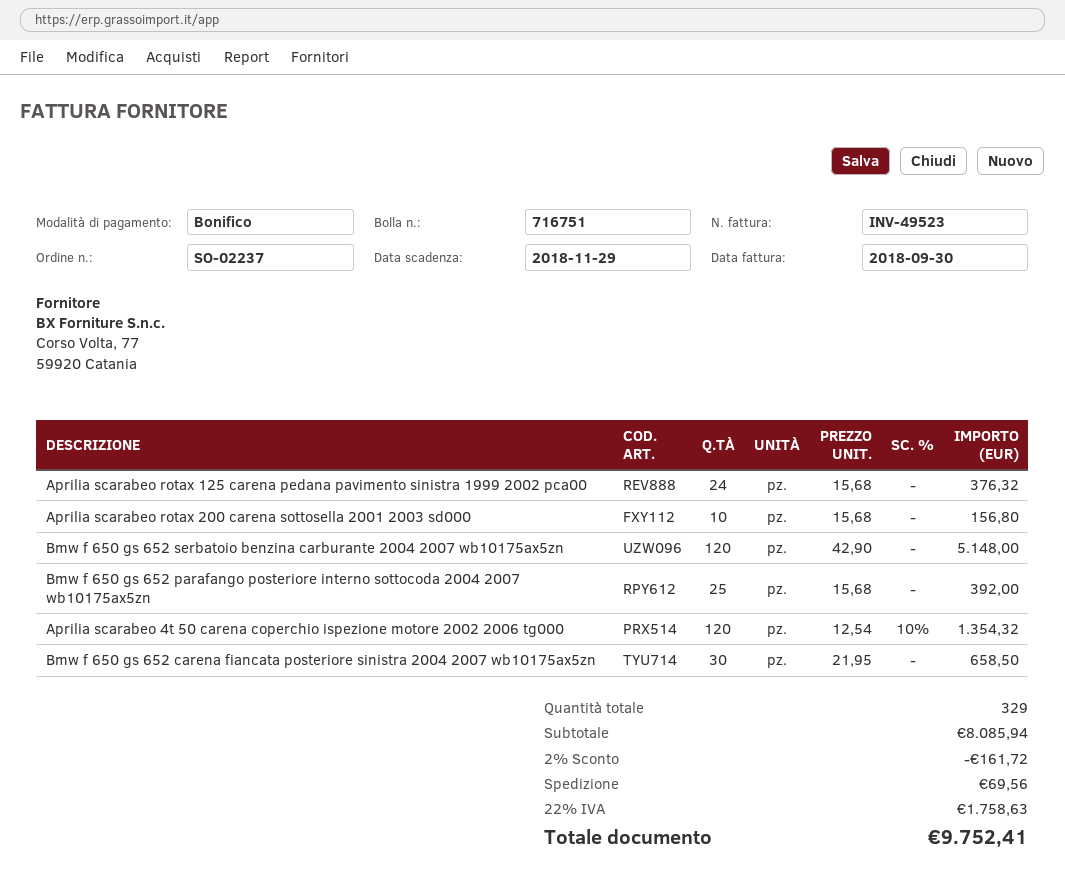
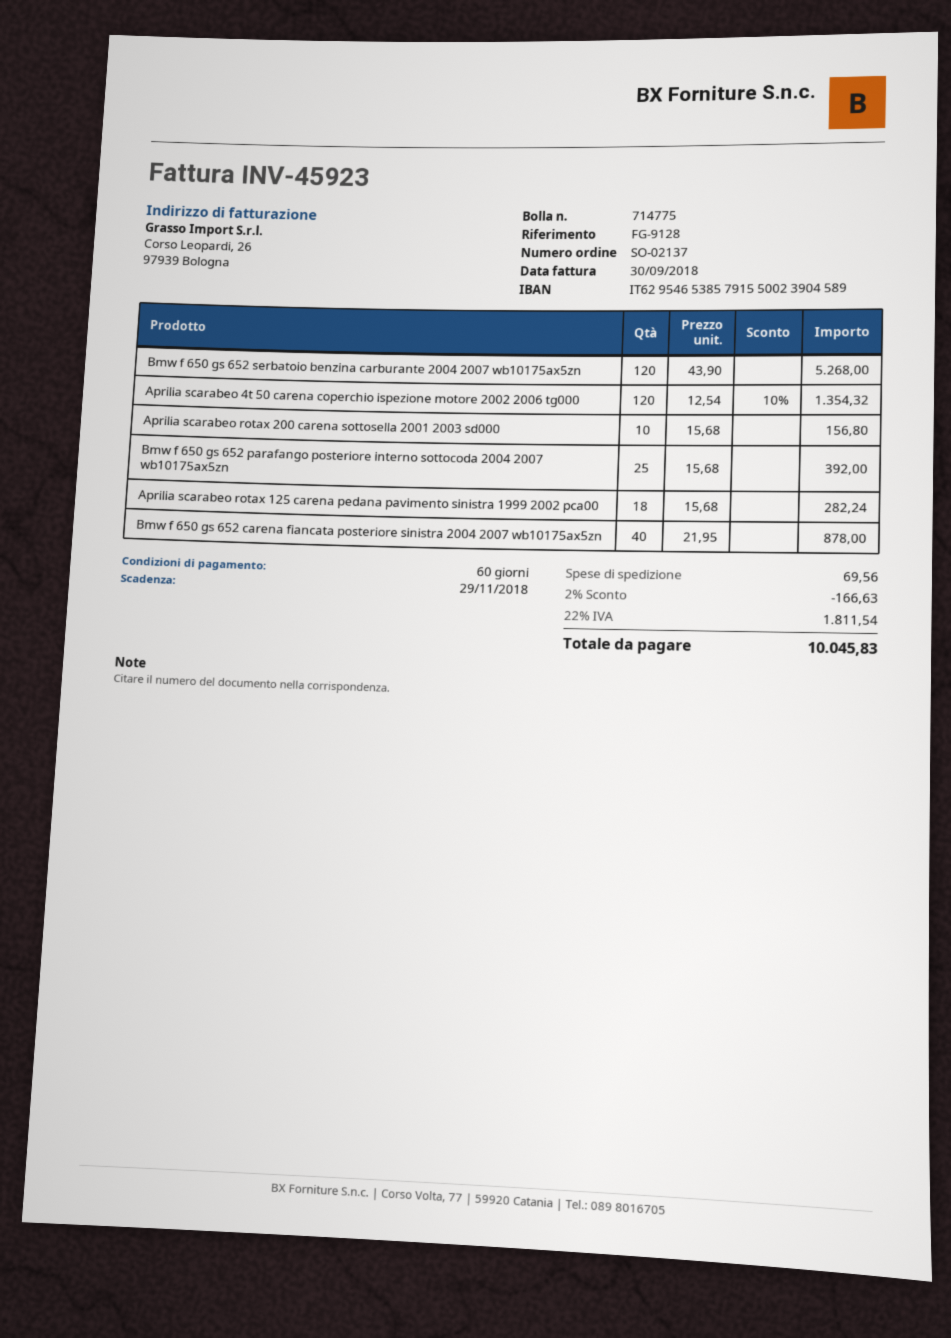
order number: SO-02237 -> SO-02137
delivery note number: 716751 -> 714775
invoice number: INV-49523 -> INV-45923
Aprilia scarabeo rotax 125 carena pedana pavimento sinistra 1999 2002 pca00: 24 x 15.68 = 376.32 -> 18 x 15.68 = 282.24
Bmw f 650 gs 652 serbatoio benzina carburante 2004 2007 wb10175ax5zn: 120 x 42.90 = 5148.00 -> 120 x 43.90 = 5268.00
Bmw f 650 gs 652 carena fiancata posteriore sinistra 2004 2007 wb10175ax5zn: 30 x 21.95 = 658.50 -> 40 x 21.95 = 878.00
discount: 2% = 161.72 -> 2% = 166.63
tax: 22% = 1758.63 -> 22% = 1811.54
total: 9752.41 -> 10045.83

